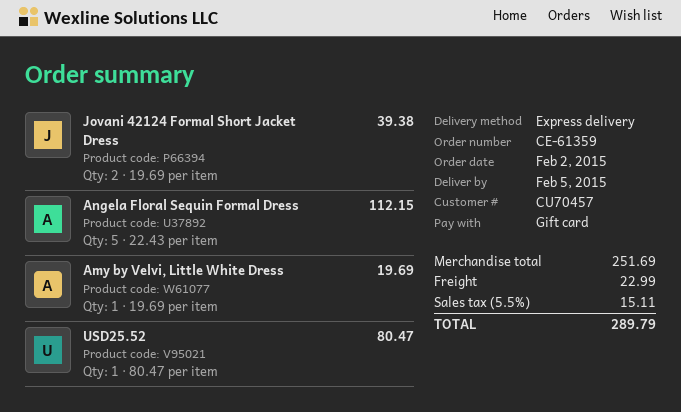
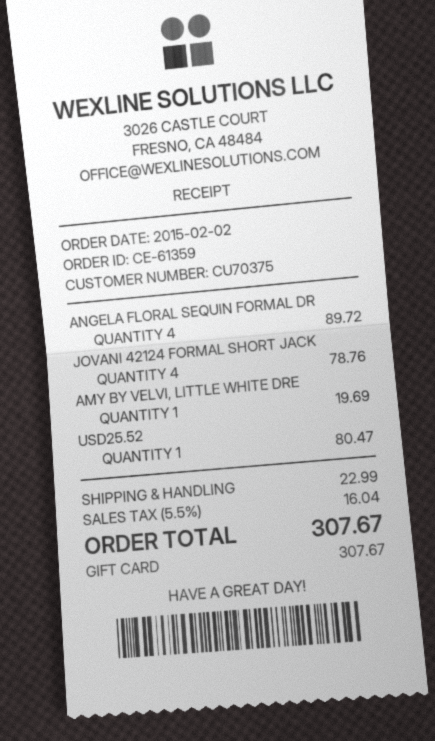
customer number: CU70457 -> CU70375
Jovani 42124 Formal Short Jacket Dress: 2 for 39.38 -> 4 for 78.76
Angela Floral Sequin Formal Dress: 5 for 112.15 -> 4 for 89.72
tax: 5.5% = 15.11 -> 5.5% = 16.04
total: 289.79 -> 307.67

